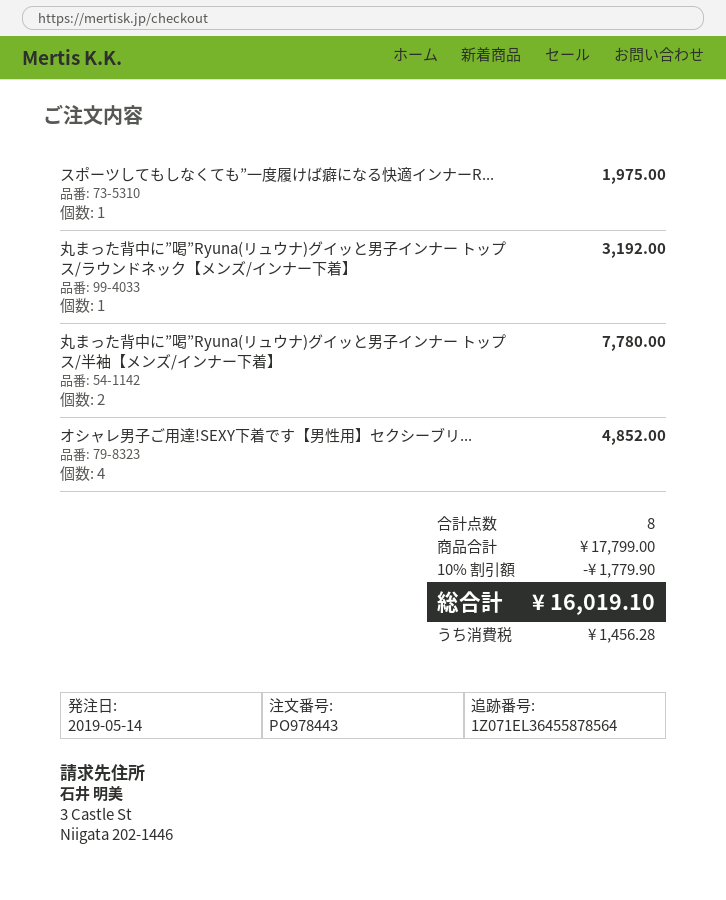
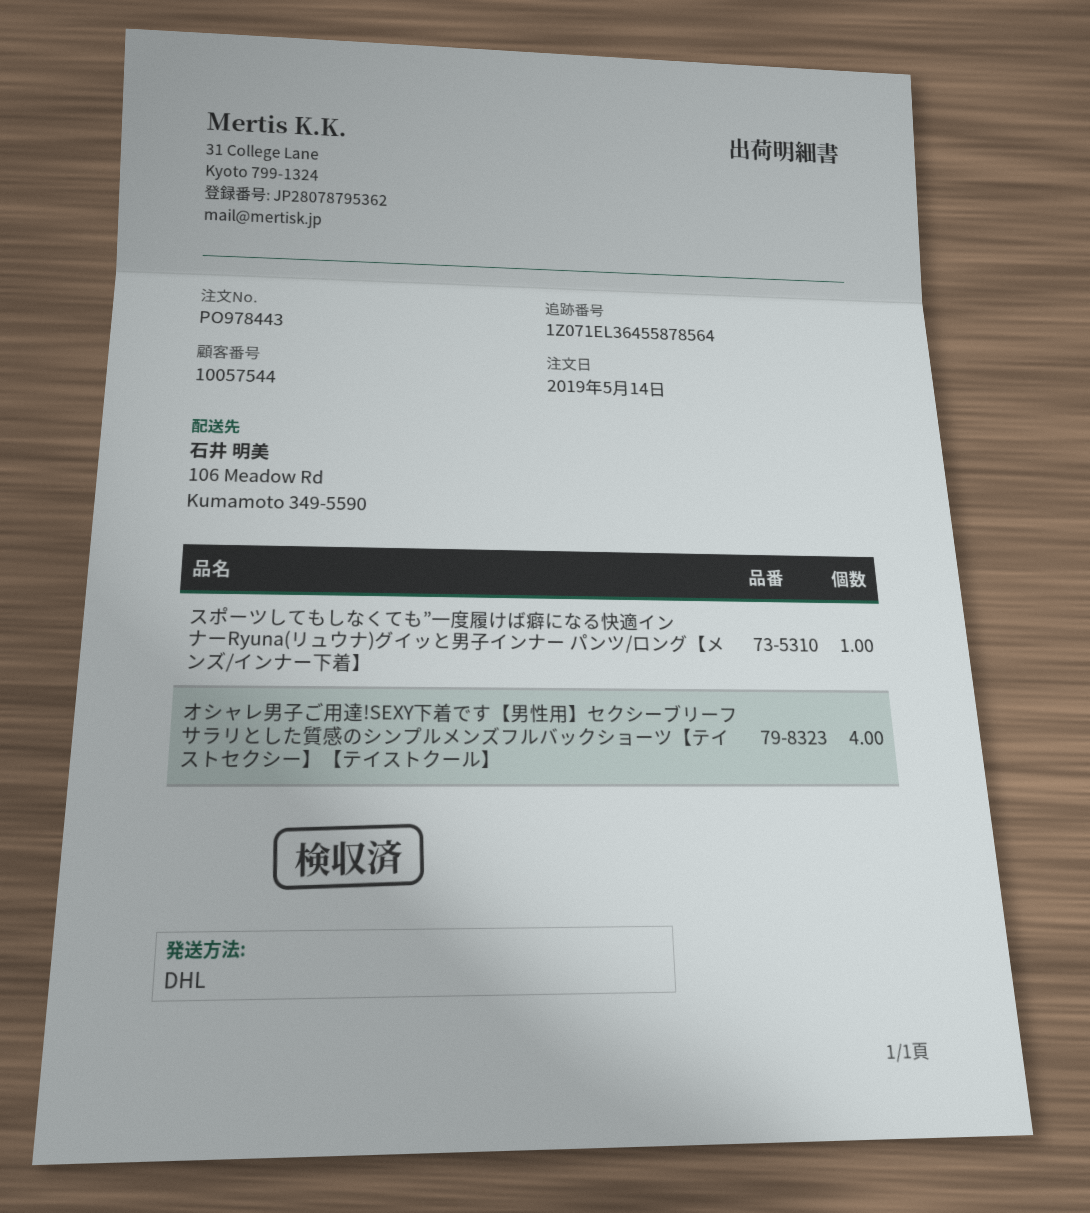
丸まった背中に”喝”Ryuna(リュウナ)グイッと男子インナー トップス/ラウンドネック【メンズ/インナー下着】: 1 -> none
丸まった背中に”喝”Ryuna(リュウナ)グイッと男子インナー トップス/半袖【メンズ/インナー下着】: 2 -> none

